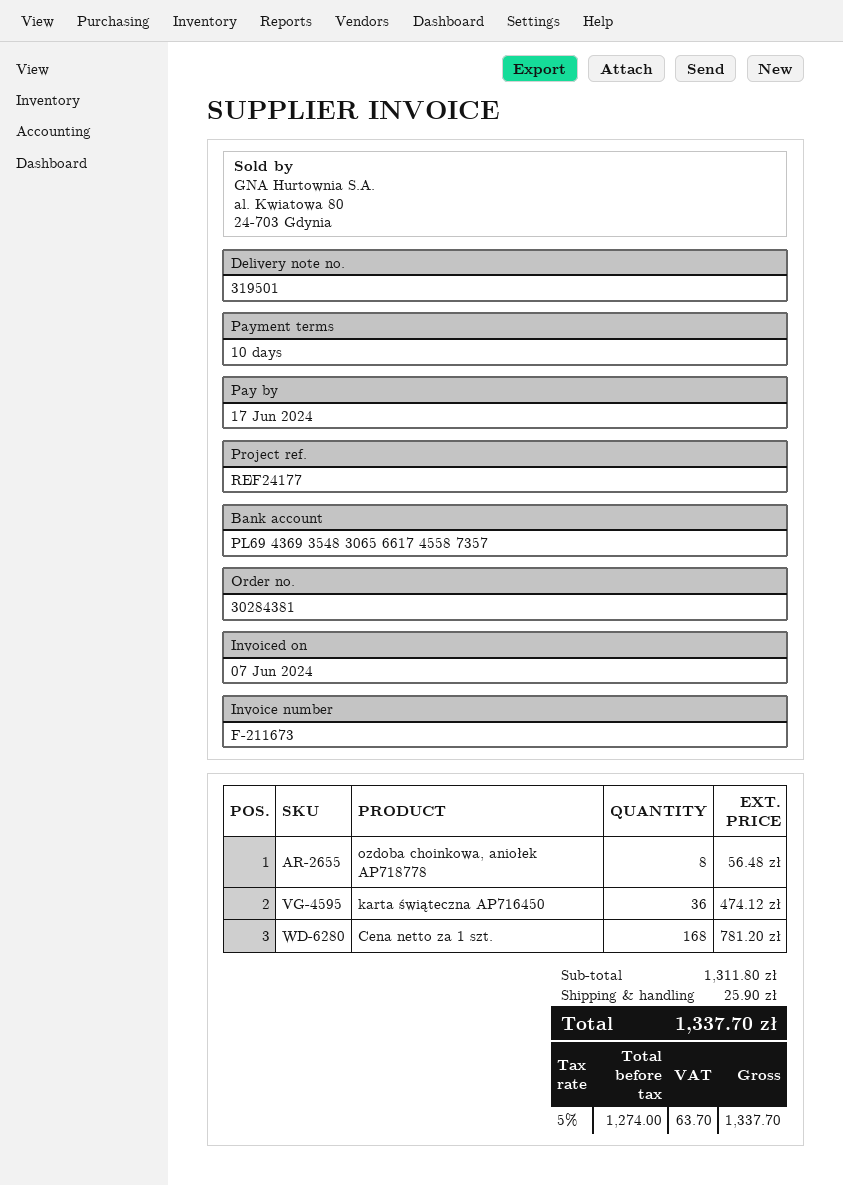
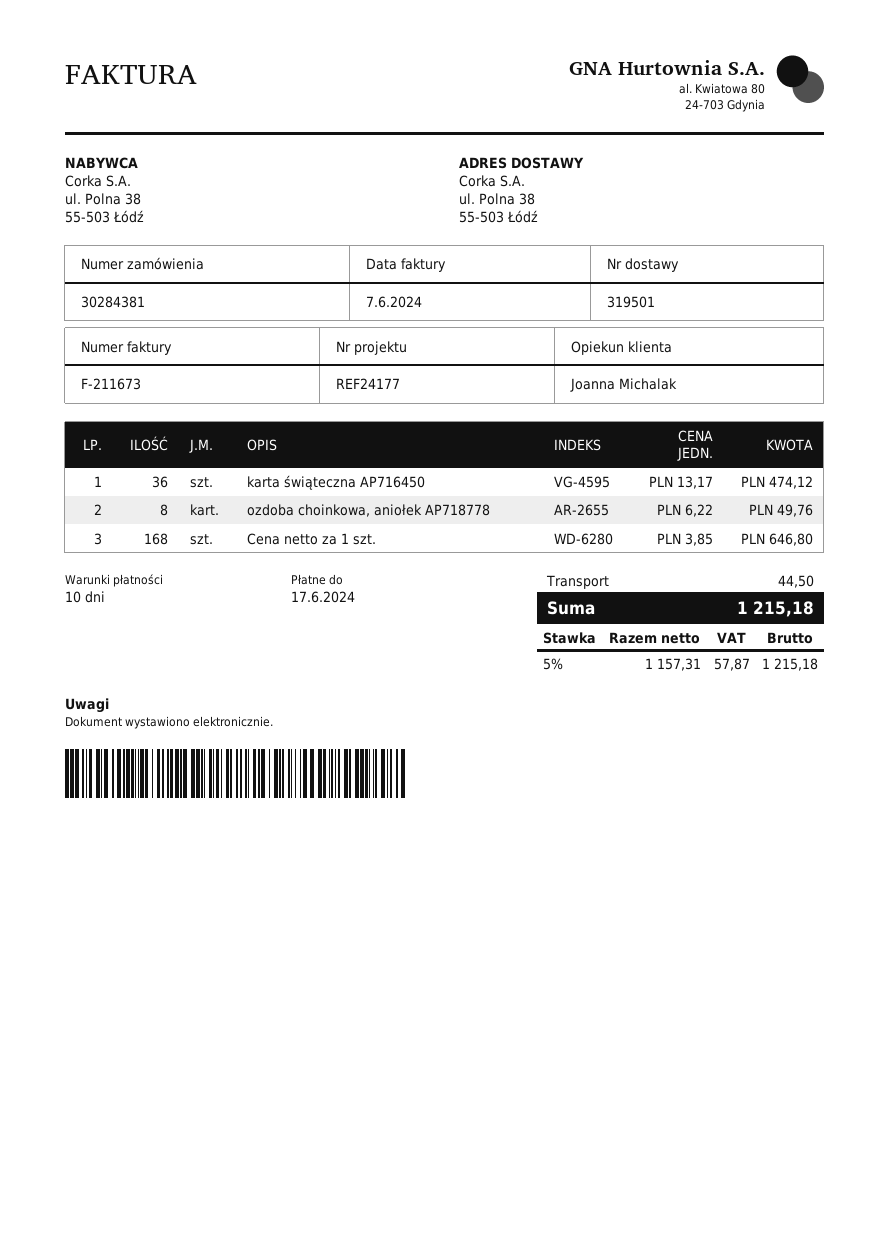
ozdoba choinkowa, aniołek AP718778: 8 for 56.48 -> 8 for 49.76
Cena netto za 1 szt.: 168 for 781.20 -> 168 for 646.80
shipping: 25.90 -> 44.50
net: 1274.00 -> 1157.31
tax: 5% = 63.70 -> 5% = 57.87
total: 1337.70 -> 1215.18

